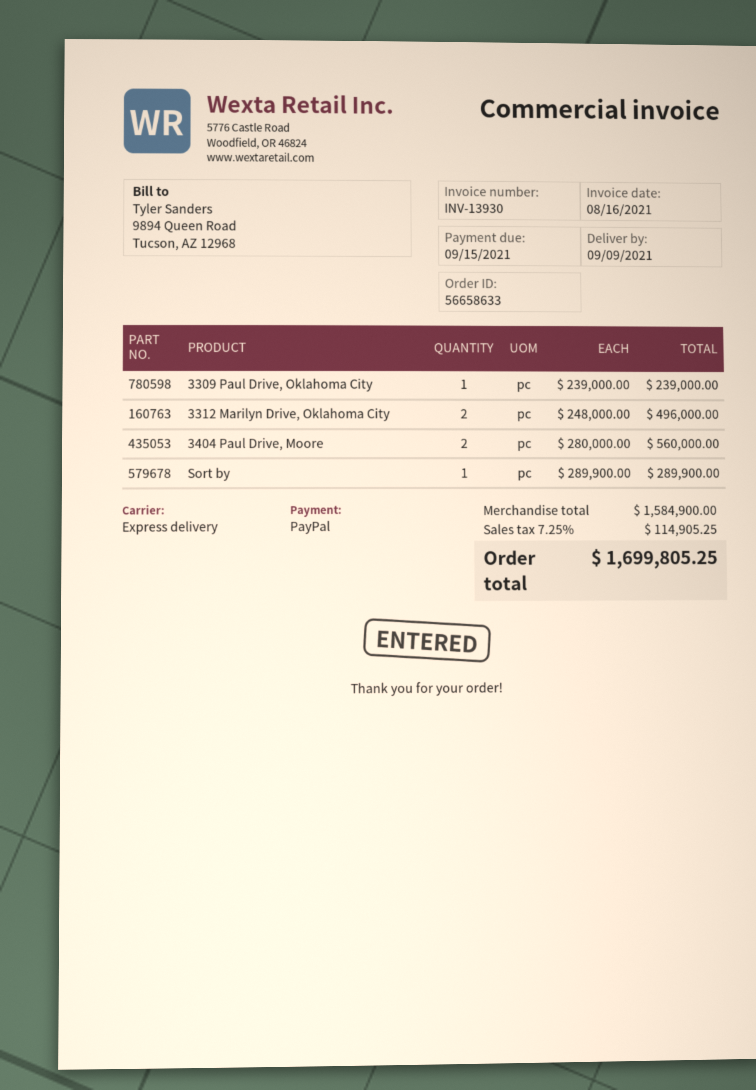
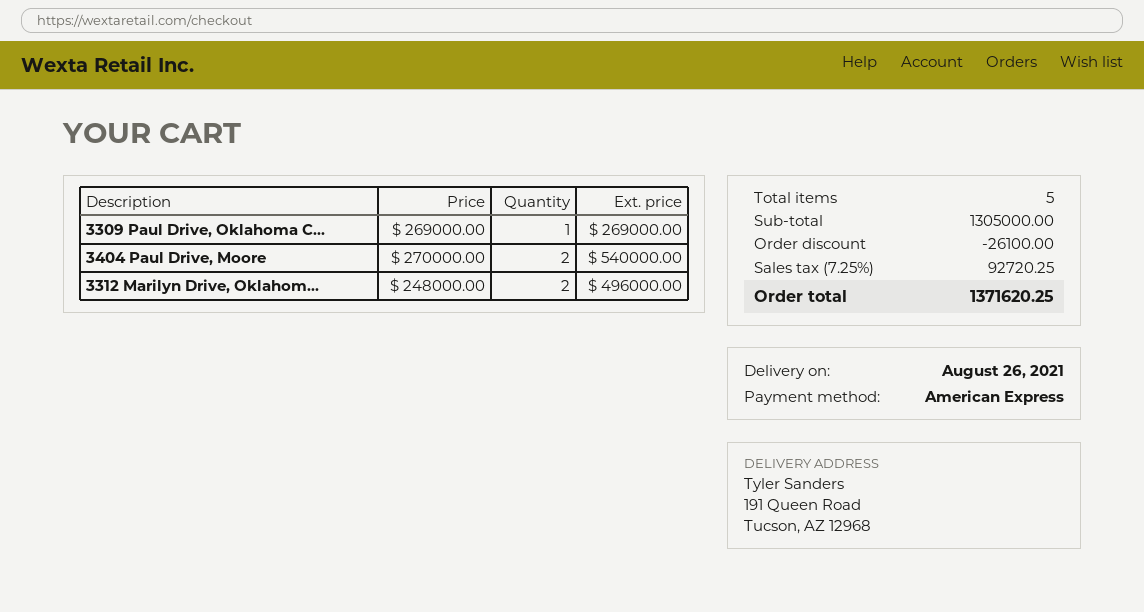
delivery date: 2021-09-09 -> 2021-08-26
payment method: PayPal -> American Express
3309 Paul Drive, Oklahoma City: 1 x 239000.00 = 239000.00 -> 1 x 269000.00 = 269000.00
3404 Paul Drive, Moore: 2 x 280000.00 = 560000.00 -> 2 x 270000.00 = 540000.00
Sort by: 1 x 289900.00 = 289900.00 -> none
subtotal: 1584900.00 -> 1305000.00
discount: none -> 26100.00
tax: 7.25% = 114905.25 -> 7.25% = 92720.25
total: 1699805.25 -> 1371620.25

